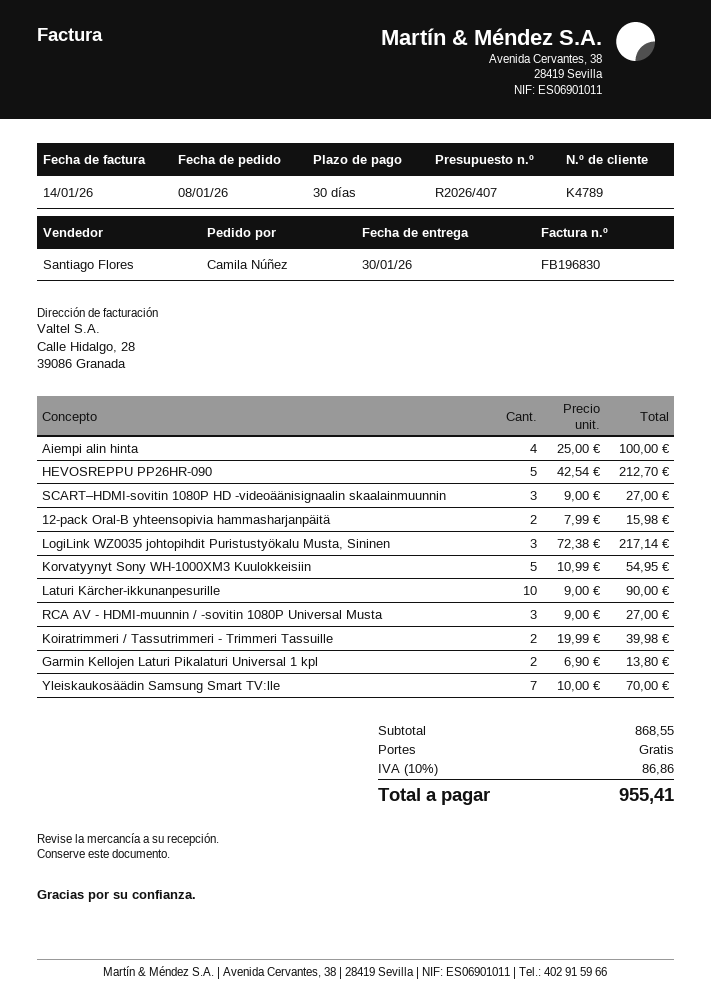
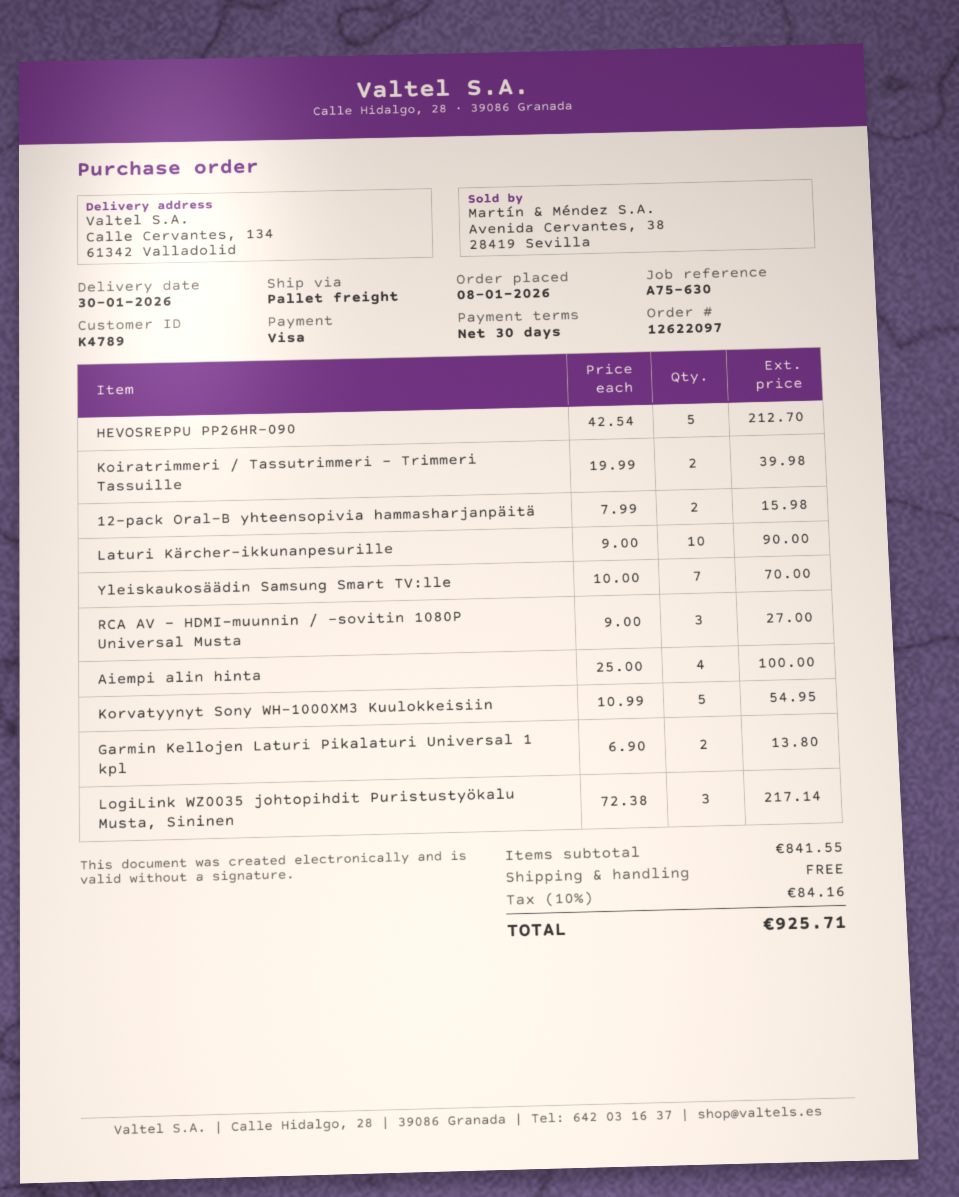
SCART–HDMI-sovitin 1080P HD -videoäänisignaalin skaalainmuunnin: 3 x 9.00 = 27.00 -> none
subtotal: 868.55 -> 841.55
tax: 10% = 86.86 -> 10% = 84.16
total: 955.41 -> 925.71

